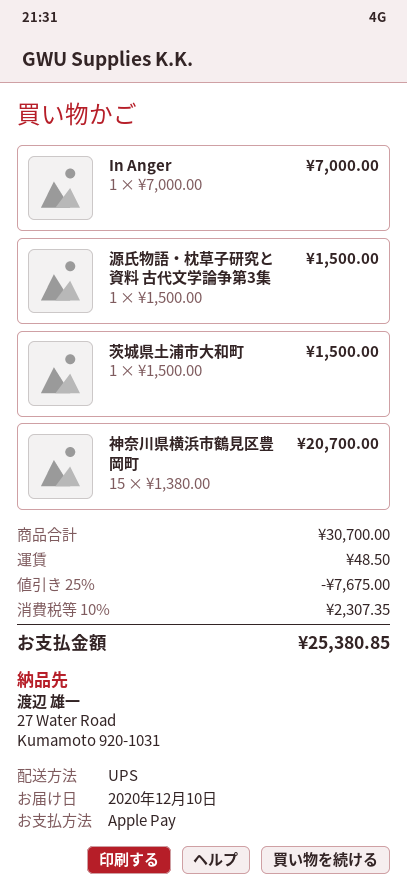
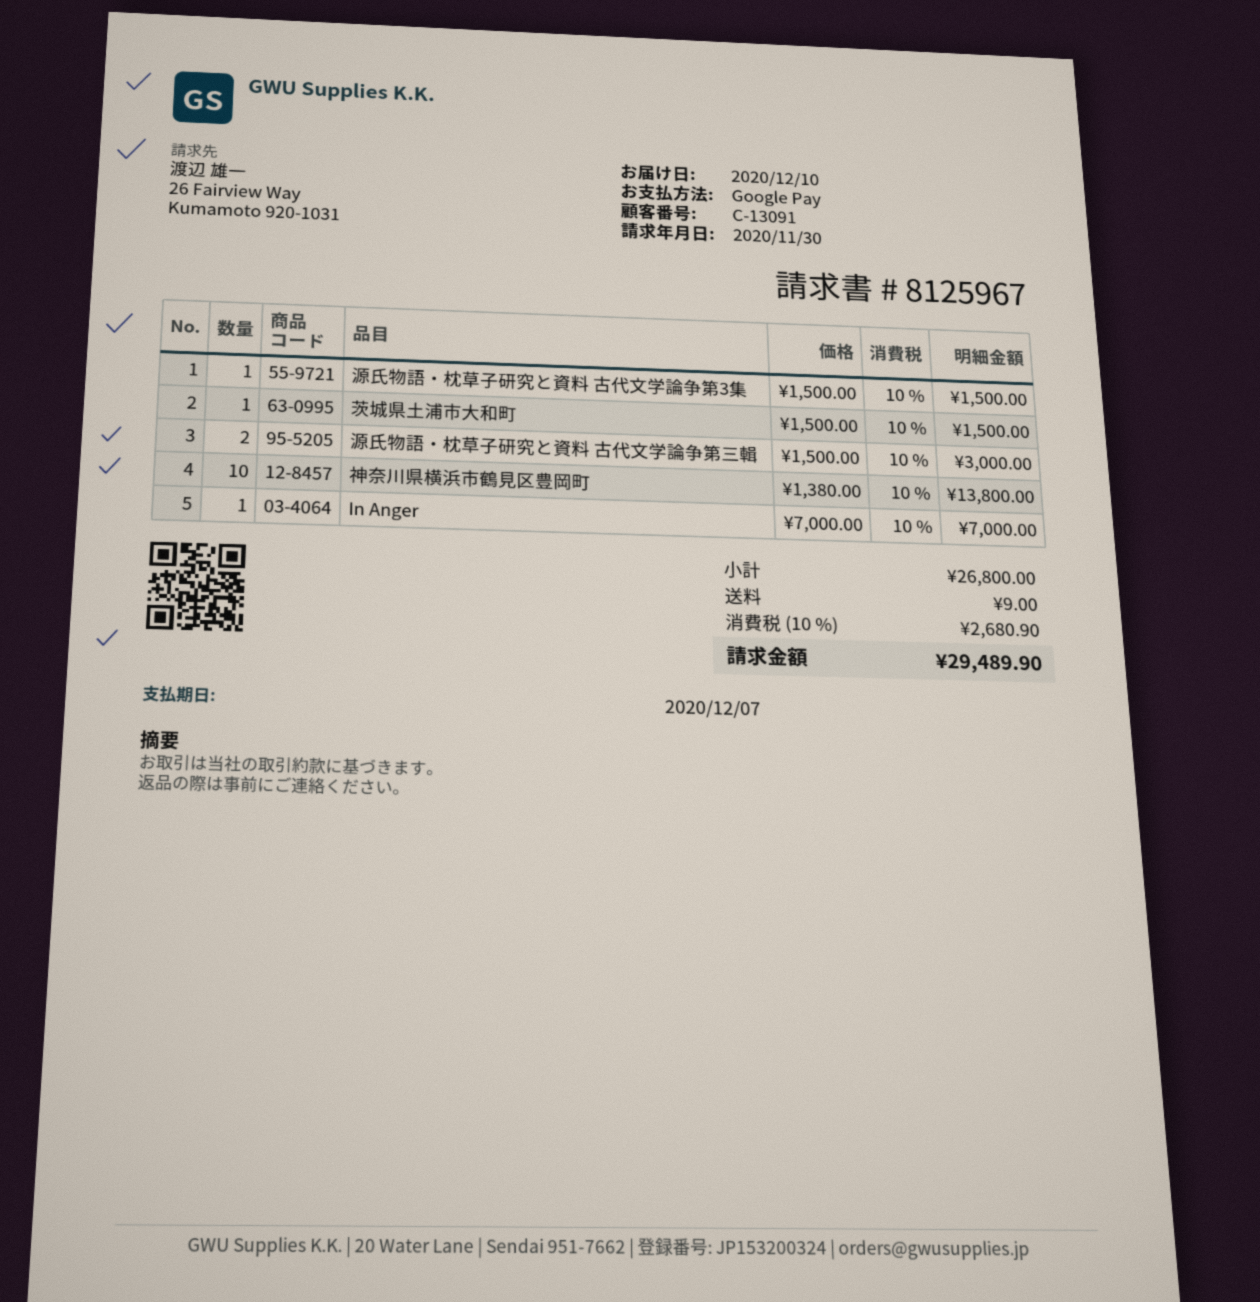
payment method: Apple Pay -> Google Pay
神奈川県横浜市鶴見区豊岡町: 15 x 1380.00 = 20700.00 -> 10 x 1380.00 = 13800.00
源氏物語・枕草子研究と資料 古代文学論争第三輯: none -> 2 x 1500.00 = 3000.00
subtotal: 30700.00 -> 26800.00
discount: 25% = 7675.00 -> none
shipping: 48.50 -> 9.00
tax: 10% = 2307.35 -> 10% = 2680.90
total: 25380.85 -> 29489.90

